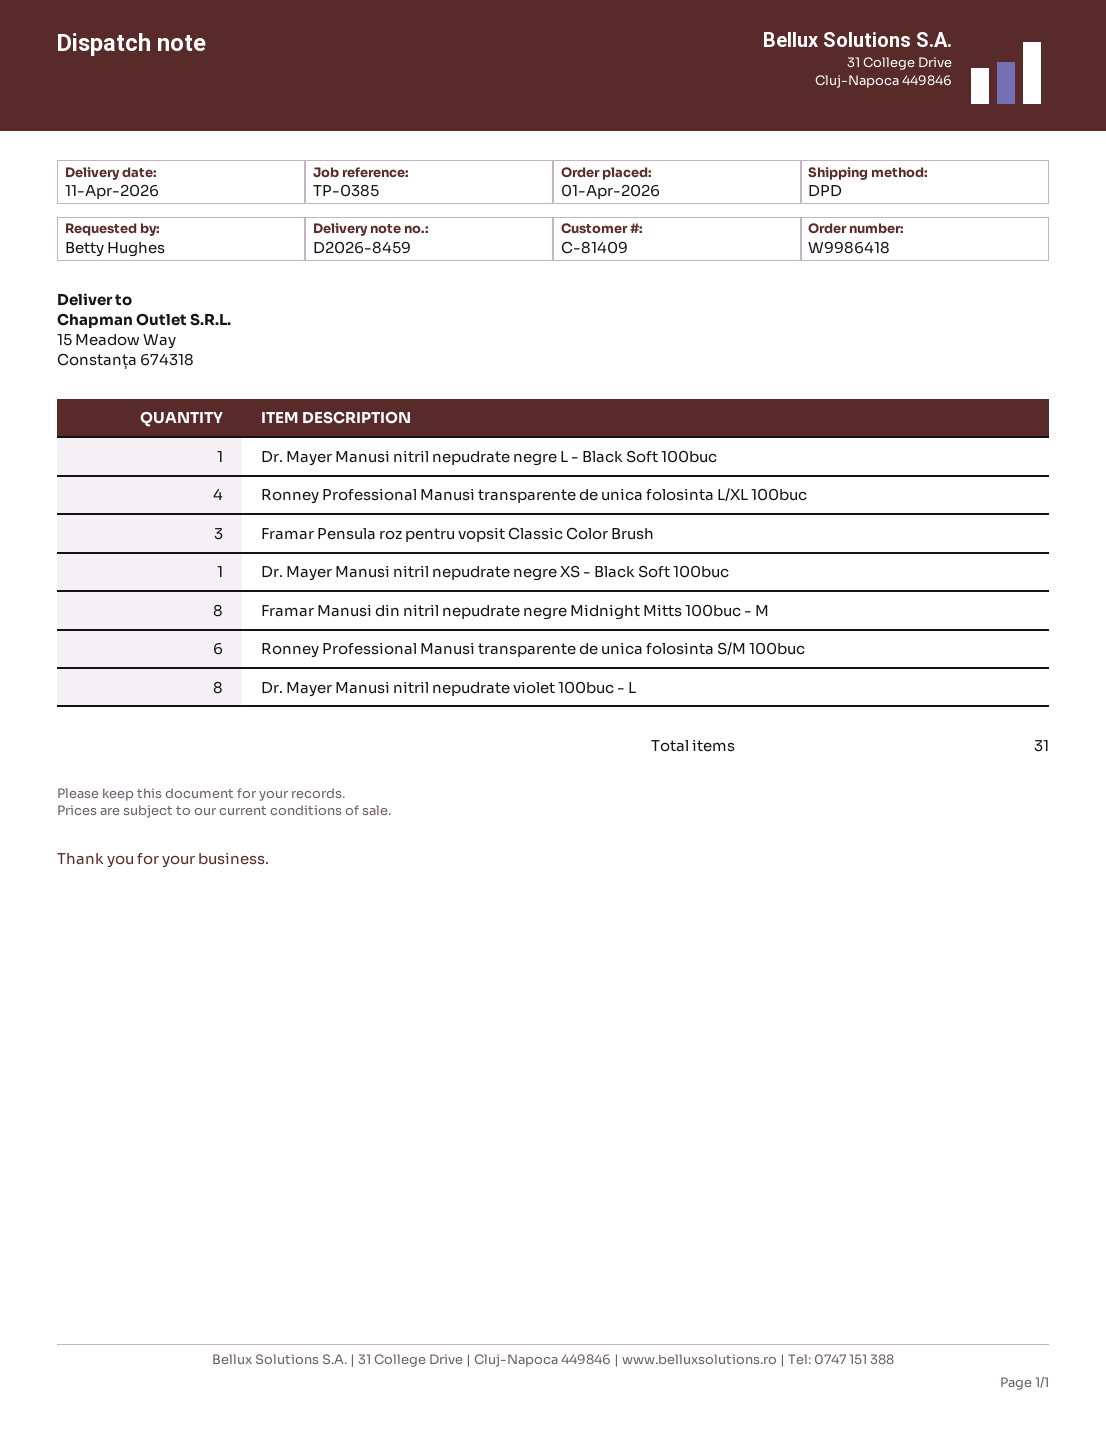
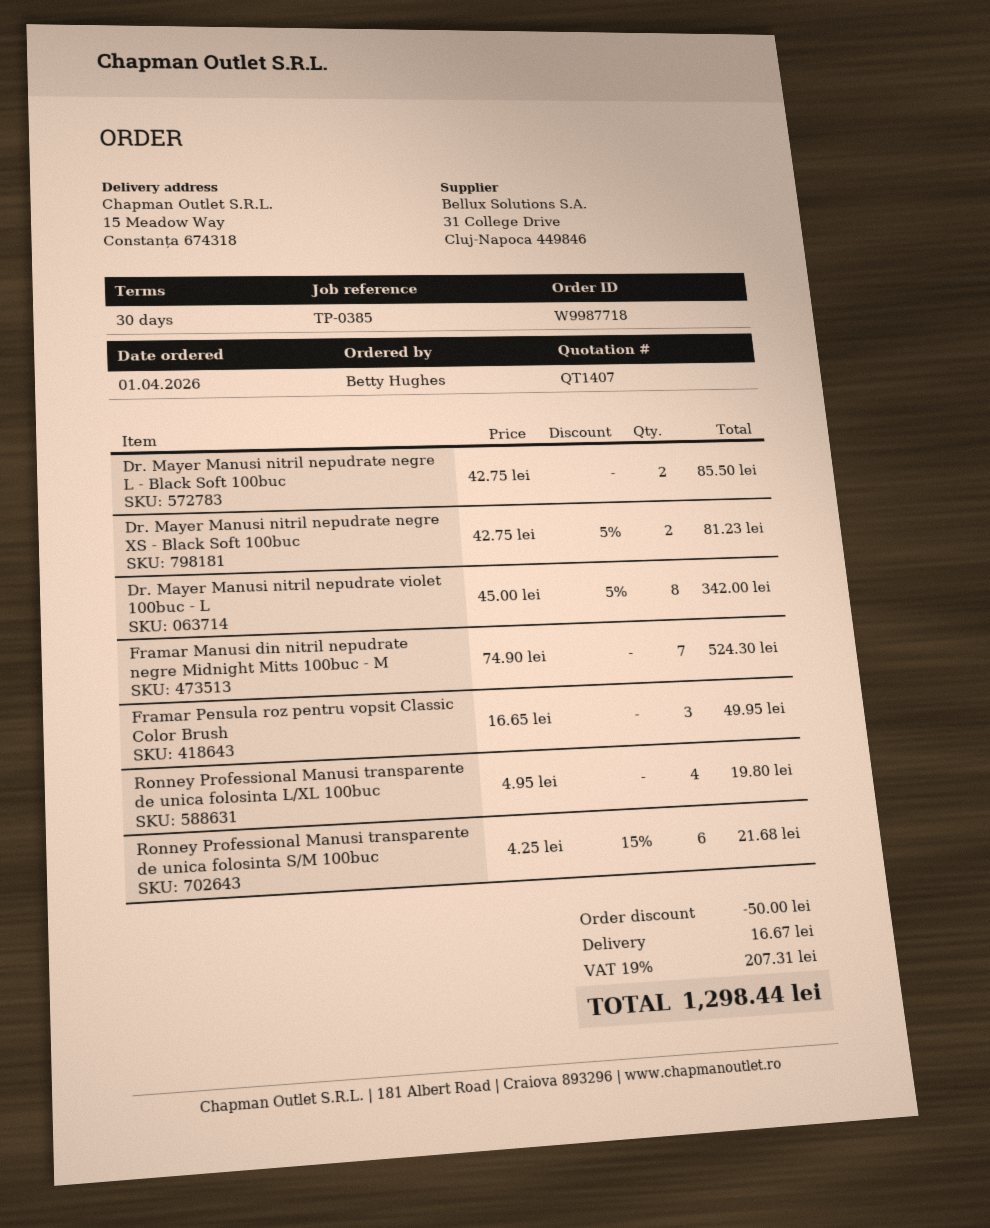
order number: W9986418 -> W9987718
Dr. Mayer Manusi nitril nepudrate negre L - Black Soft 100buc: 1 -> 2
Dr. Mayer Manusi nitril nepudrate negre XS - Black Soft 100buc: 1 -> 2
Framar Manusi din nitril nepudrate negre Midnight Mitts 100buc - M: 8 -> 7

